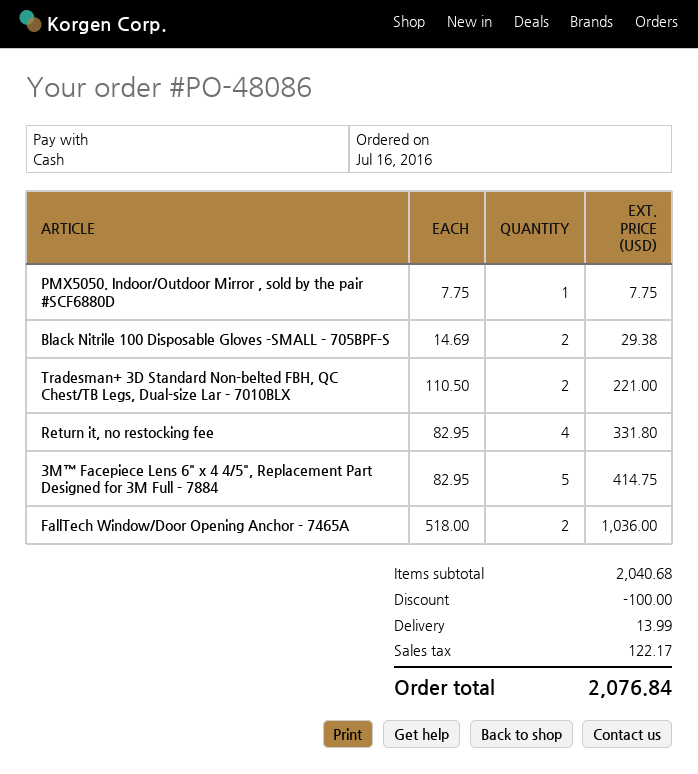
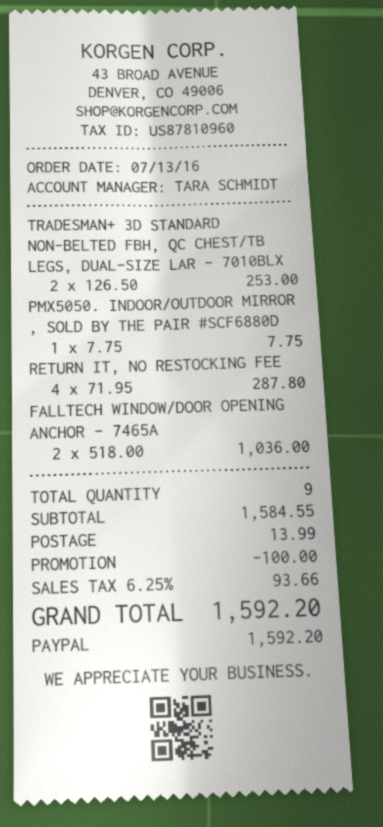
order date: 2016-07-16 -> 2016-07-13
payment method: cash -> PayPal
Black Nitrile 100 Disposable Gloves -SMALL - 705BPF-S: 2 x 14.69 = 29.38 -> none
Tradesman+ 3D Standard Non-belted FBH, QC Chest/TB Legs, Dual-size Lar - 7010BLX: 2 x 110.50 = 221.00 -> 2 x 126.50 = 253.00
Return it, no restocking fee: 4 x 82.95 = 331.80 -> 4 x 71.95 = 287.80
3M™ Facepiece Lens 6" x 4 4/5", Replacement Part Designed for 3M Full - 7884: 5 x 82.95 = 414.75 -> none
subtotal: 2040.68 -> 1584.55
tax: 122.17 -> 93.66
total: 2076.84 -> 1592.20

